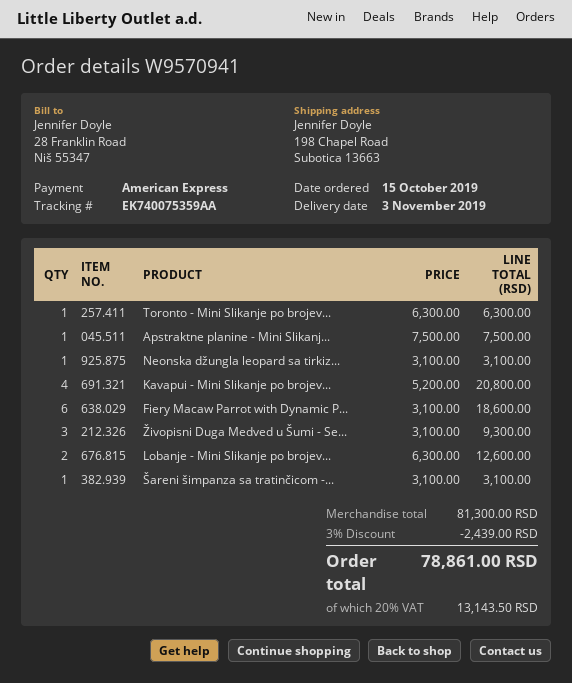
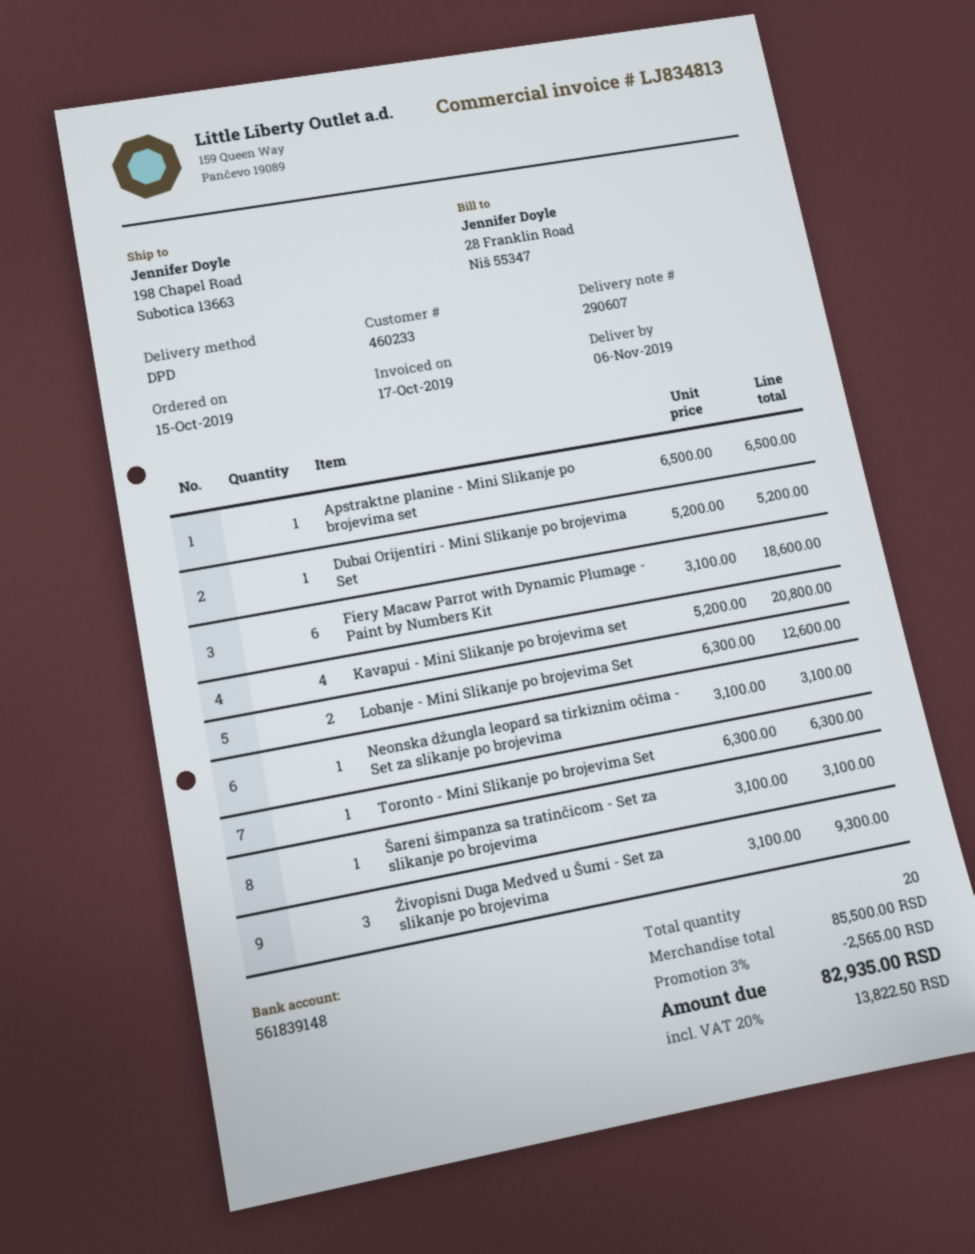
delivery date: 2019-11-03 -> 2019-11-06
Apstraktne planine - Mini Slikanj...: 1 x 7500.00 = 7500.00 -> 1 x 6500.00 = 6500.00
Dubai Orijentiri - Mini Slikanje po brojevima Set: none -> 1 x 5200.00 = 5200.00
subtotal: 81300.00 -> 85500.00
discount: 3% = 2439.00 -> 3% = 2565.00
tax: 20% = 13143.50 -> 20% = 13822.50
total: 78861.00 -> 82935.00

